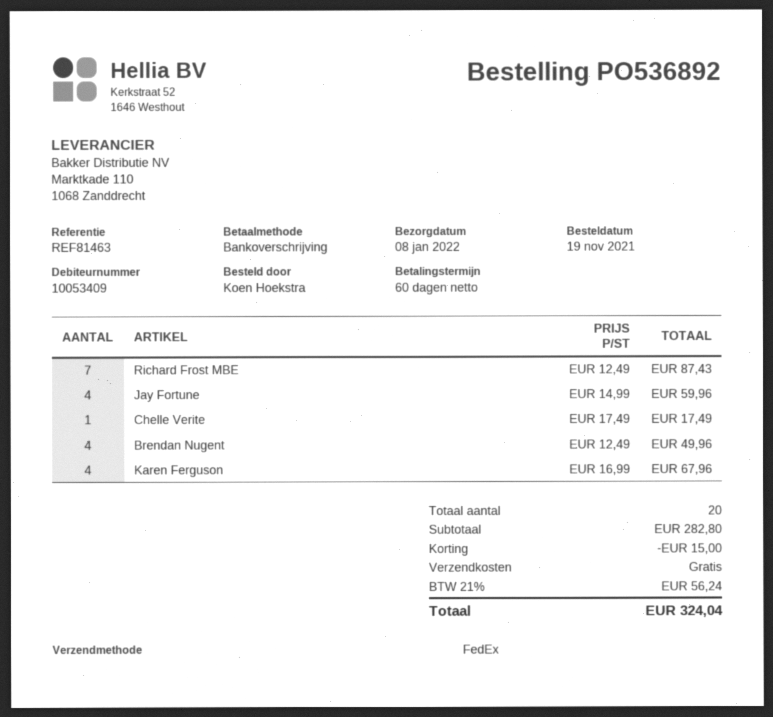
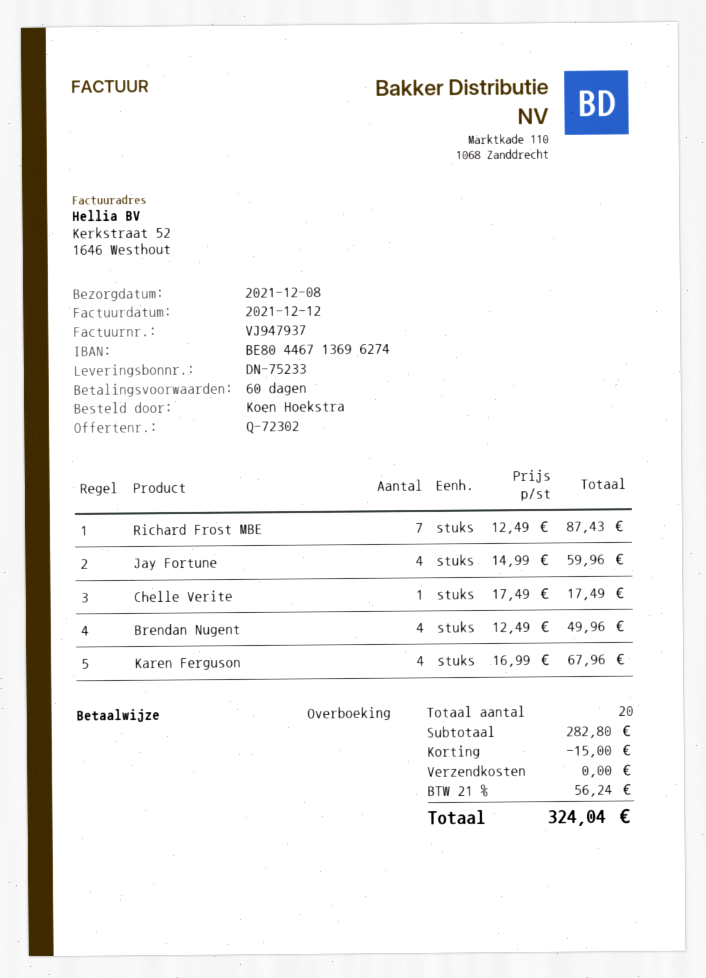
delivery date: 2022-01-08 -> 2021-12-08

